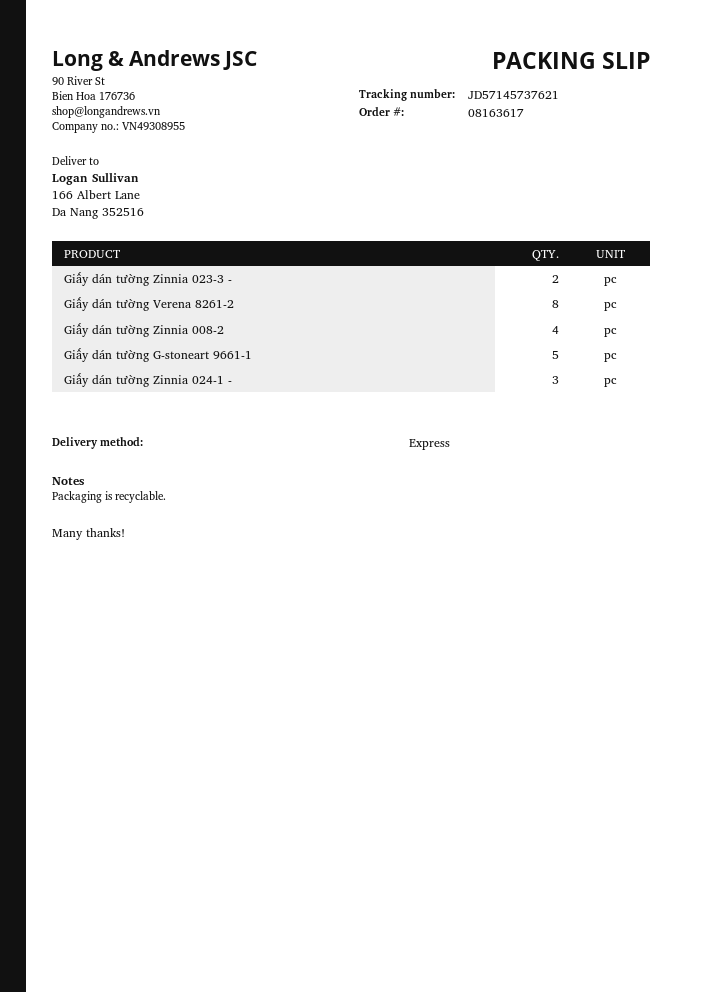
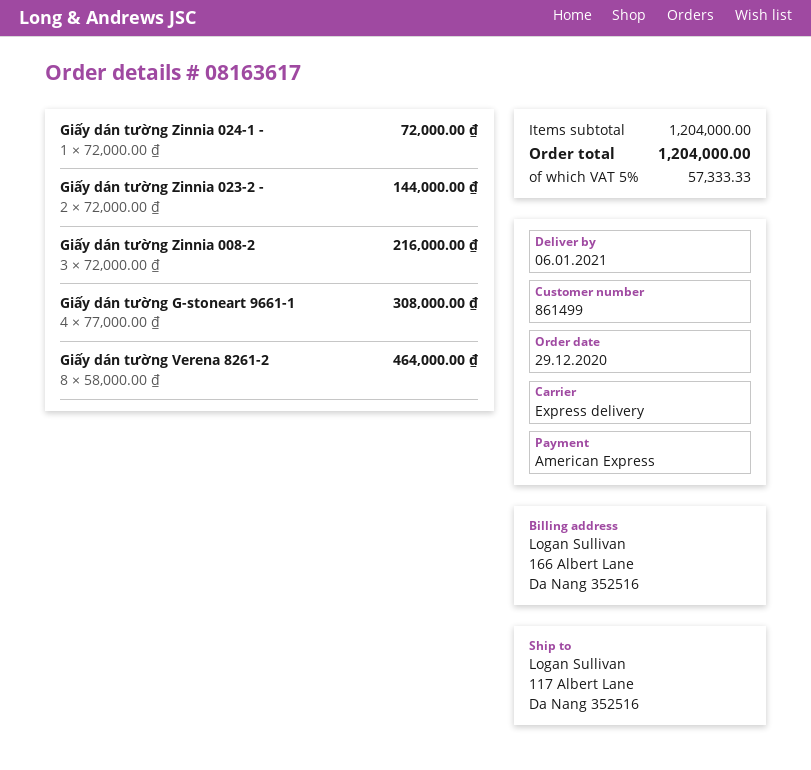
ship to: 166 Albert Lane, Da Nang 352516 -> 117 Albert Lane, Da Nang 352516
Giấy dán tường Zinnia 023-3 -: 2 -> none
Giấy dán tường Zinnia 008-2: 4 -> 3
Giấy dán tường G-stoneart 9661-1: 5 -> 4
Giấy dán tường Zinnia 024-1 -: 3 -> 1
Giấy dán tường Zinnia 023-2 -: none -> 2

